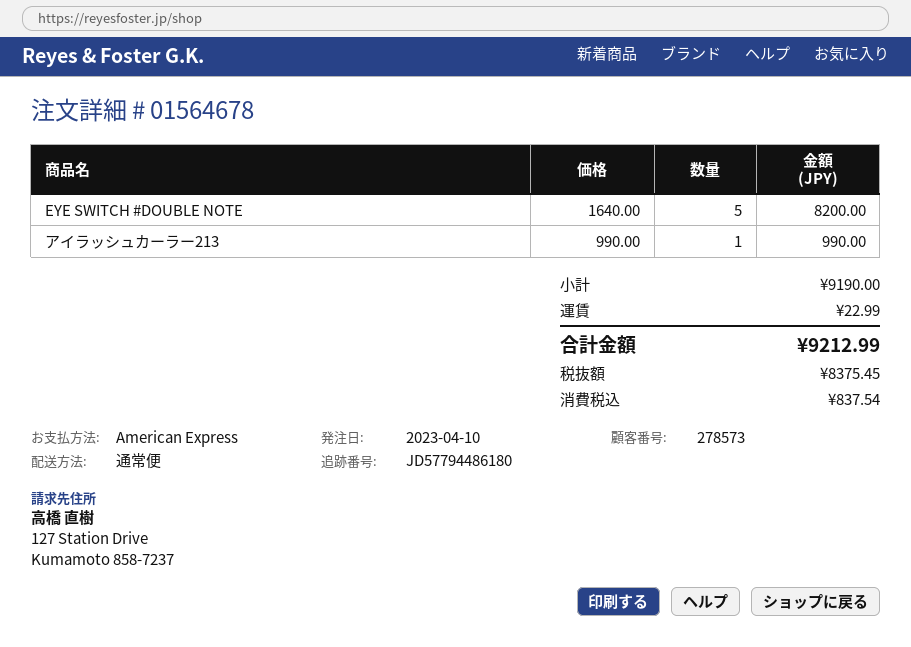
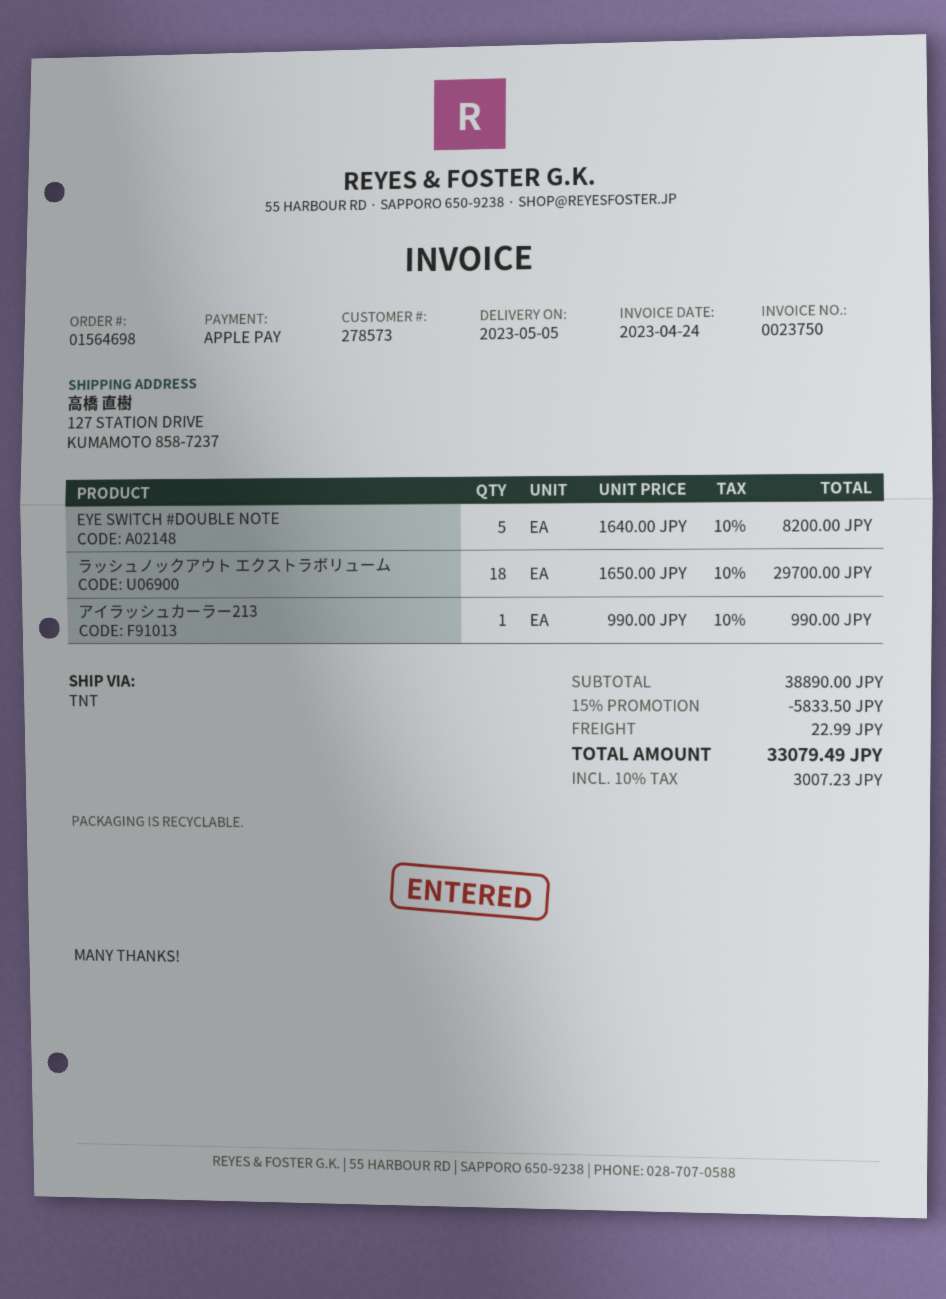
order number: 01564678 -> 01564698
payment method: American Express -> Apple Pay
shipping method: standard -> TNT
ラッシュノックアウト エクストラボリューム: none -> 18 x 1650.00 = 29700.00
subtotal: 9190.00 -> 38890.00
discount: none -> 15% = 5833.50
tax: 837.54 -> 3007.23
total: 9212.99 -> 33079.49

